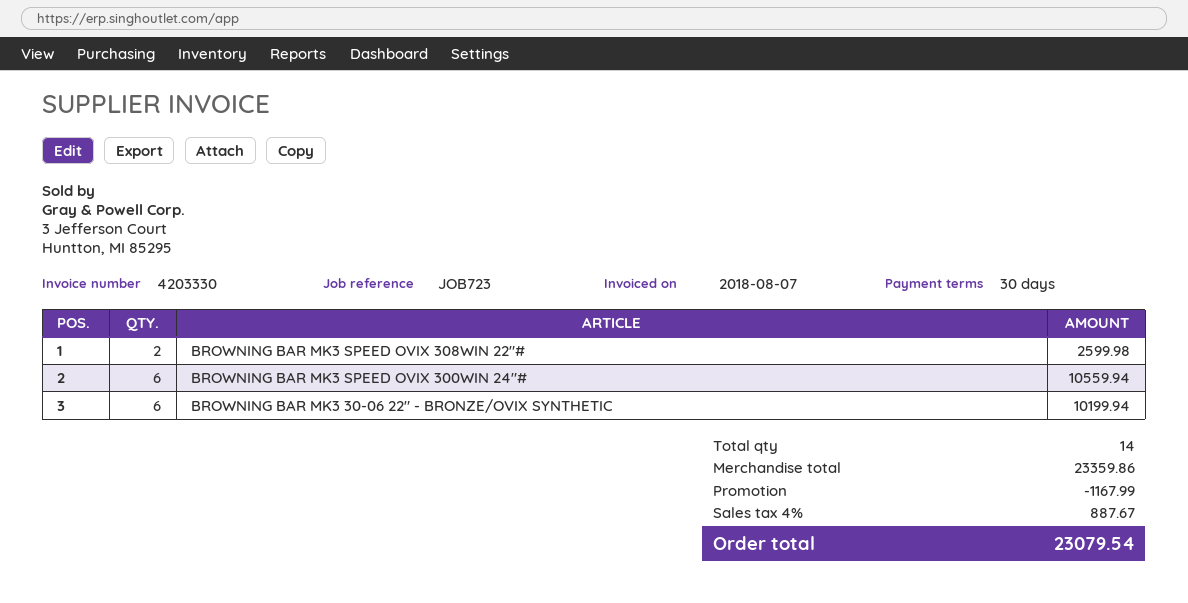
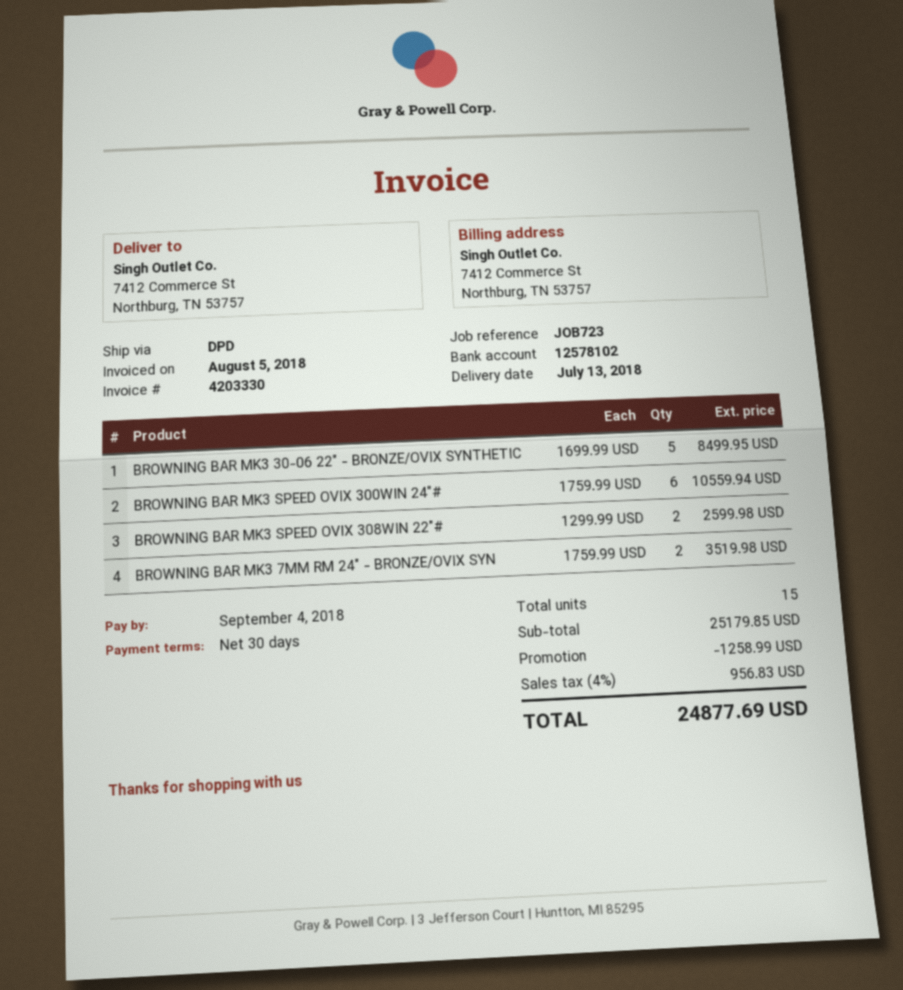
invoice date: 2018-08-07 -> 2018-08-05
BROWNING BAR MK3 30-06 22" - BRONZE/OVIX SYNTHETIC: 6 for 10199.94 -> 5 for 8499.95
BROWNING BAR MK3 7MM RM 24" - BRONZE/OVIX SYN: none -> 2 for 3519.98
total quantity: 14 -> 15
subtotal: 23359.86 -> 25179.85
discount: 1167.99 -> 1258.99
tax: 4% = 887.67 -> 4% = 956.83
total: 23079.54 -> 24877.69

